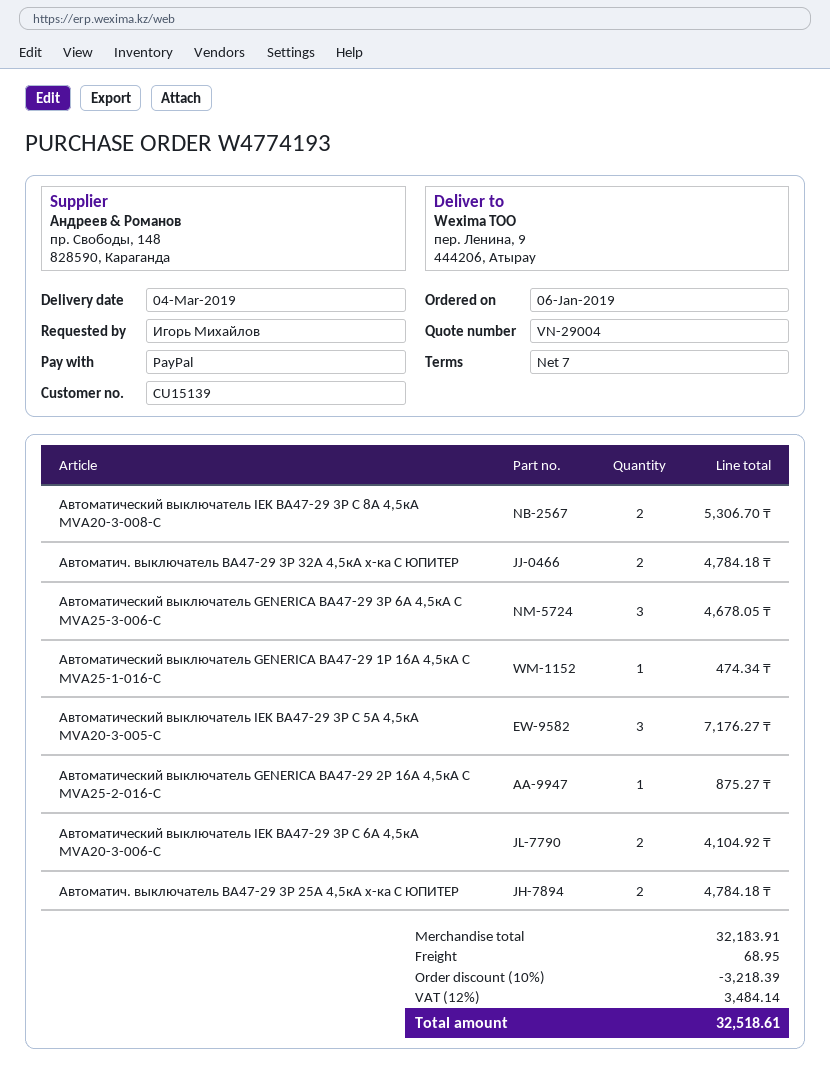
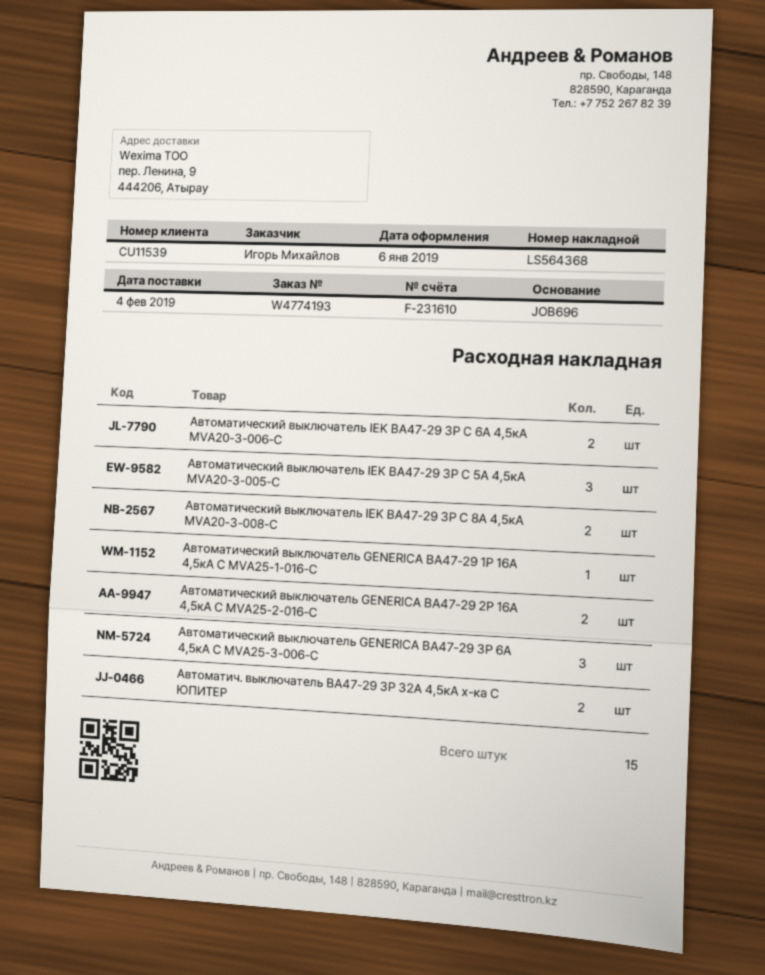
delivery date: 2019-03-04 -> 2019-02-04
customer number: CU15139 -> CU11539
Автоматический выключатель GENERICA ВА47-29 2Р 16А 4,5кА С MVA25-2-016-C: 1 -> 2
Автоматич. выключатель ВА47-29 3Р 25А 4,5кА х-ка С ЮПИТЕР: 2 -> none

